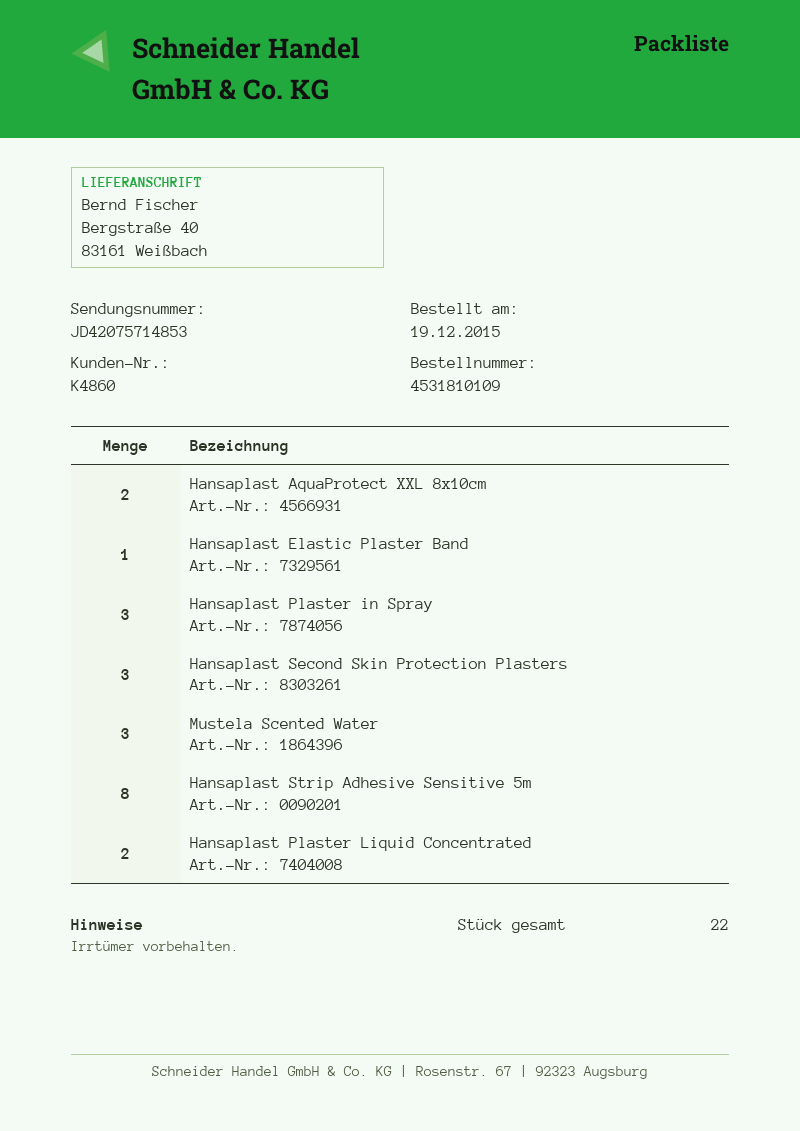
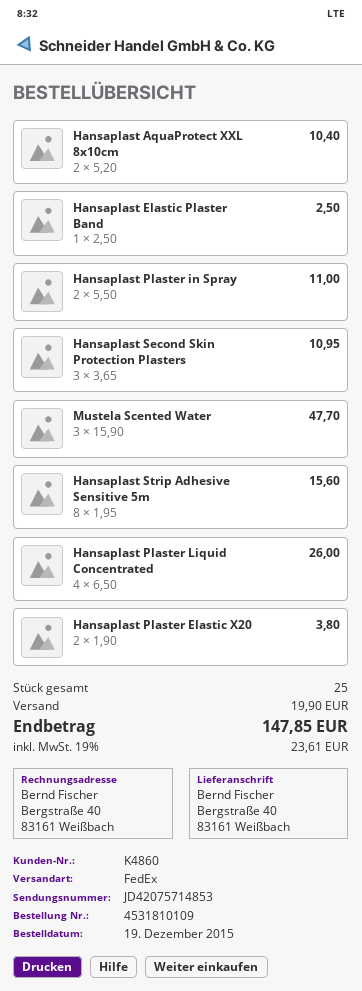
Hansaplast Plaster in Spray: 3 -> 2
Hansaplast Plaster Liquid Concentrated: 2 -> 4
Hansaplast Plaster Elastic X20: none -> 2
total quantity: 22 -> 25

